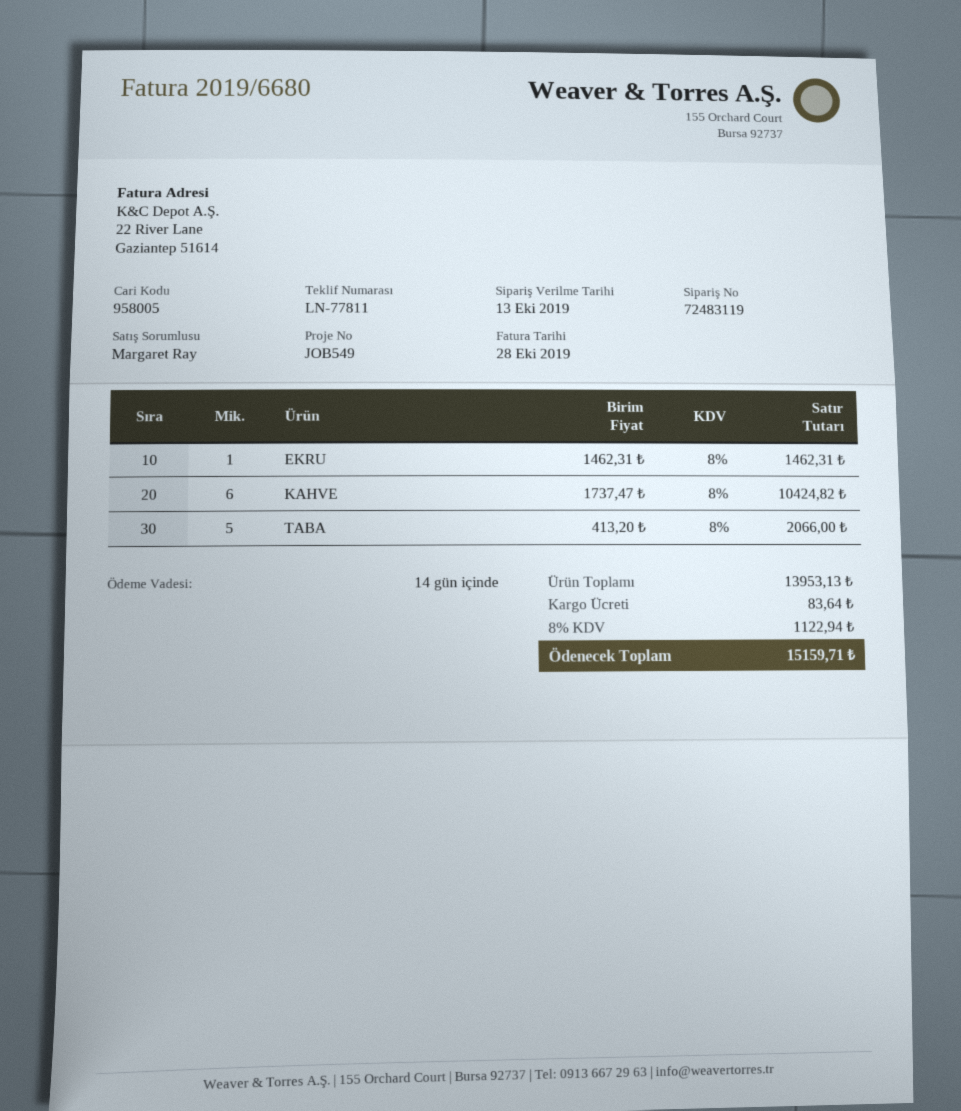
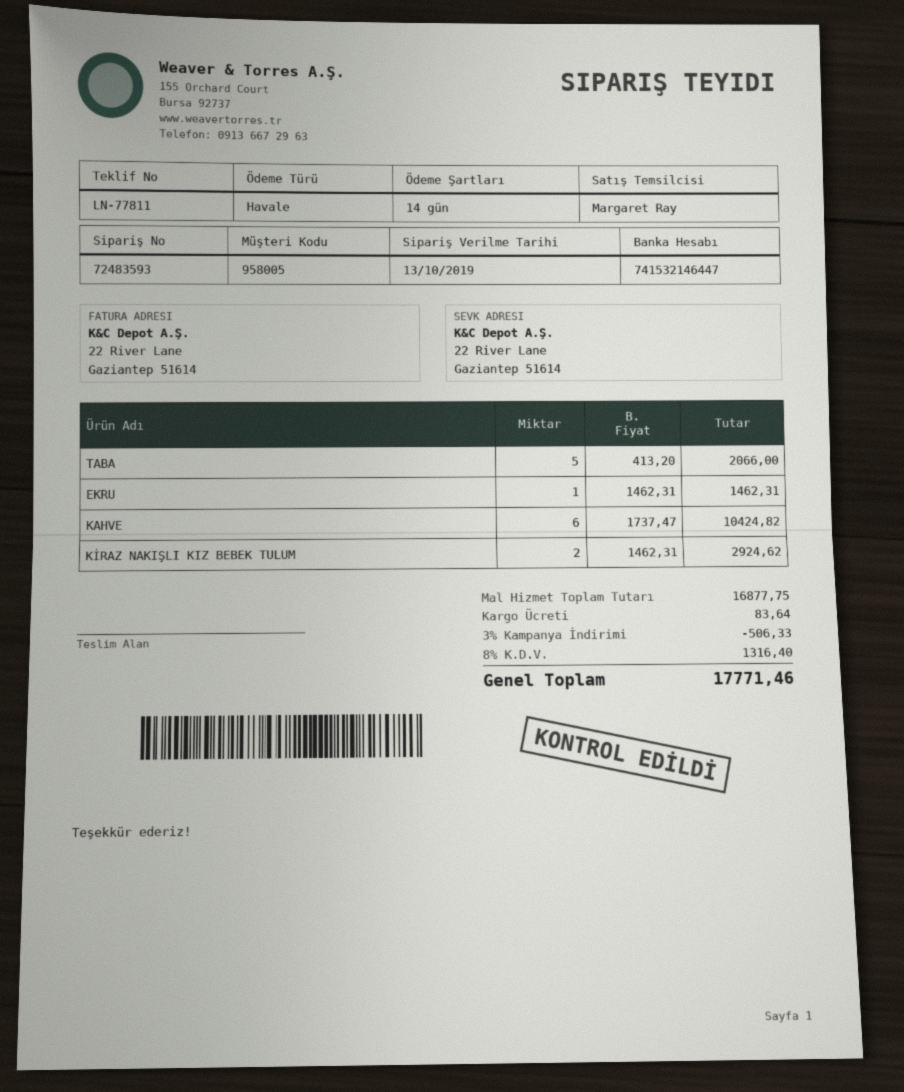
order number: 72483119 -> 72483593
KİRAZ NAKIŞLI KIZ BEBEK TULUM: none -> 2 x 1462.31 = 2924.62
subtotal: 13953.13 -> 16877.75
discount: none -> 3% = 506.33
tax: 8% = 1122.94 -> 8% = 1316.40
total: 15159.71 -> 17771.46

